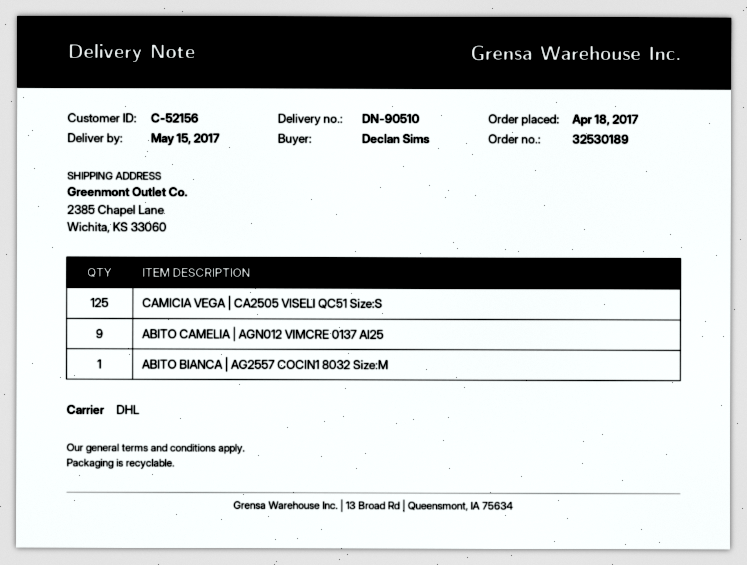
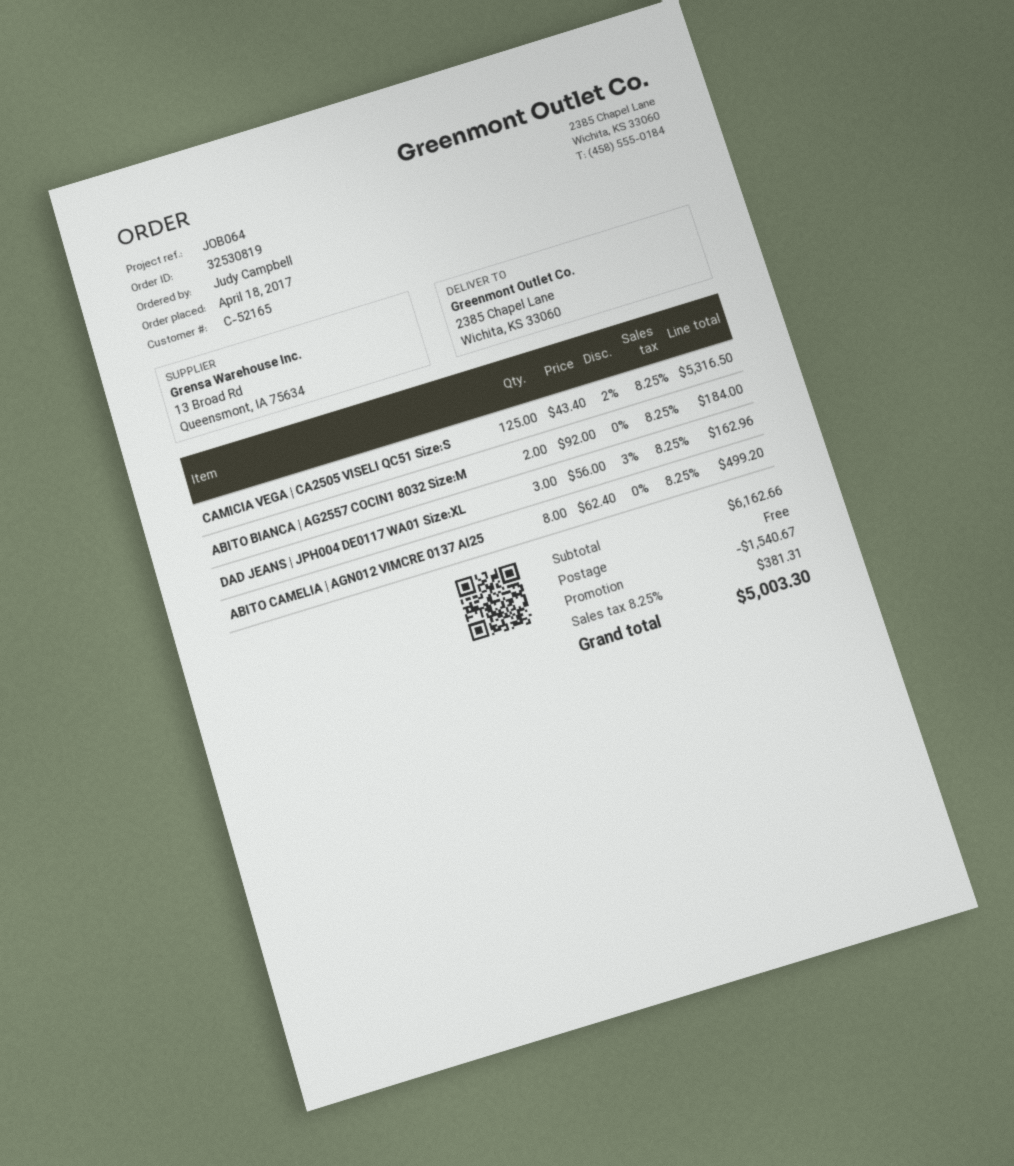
order number: 32530189 -> 32530819
customer number: C-52156 -> C-52165
ordered by: Declan Sims -> Judy Campbell
ABITO CAMELIA | AGN012 VIMCRE 0137 AI25: 9 -> 8
ABITO BIANCA | AG2557 COCIN1 8032 Size:M: 1 -> 2
DAD JEANS | JPH004 DE0117 WA01 Size:XL: none -> 3

